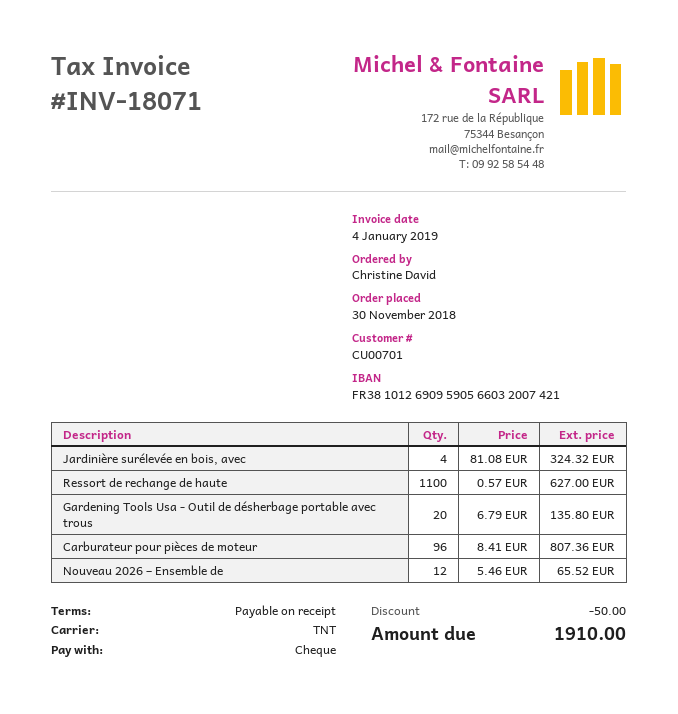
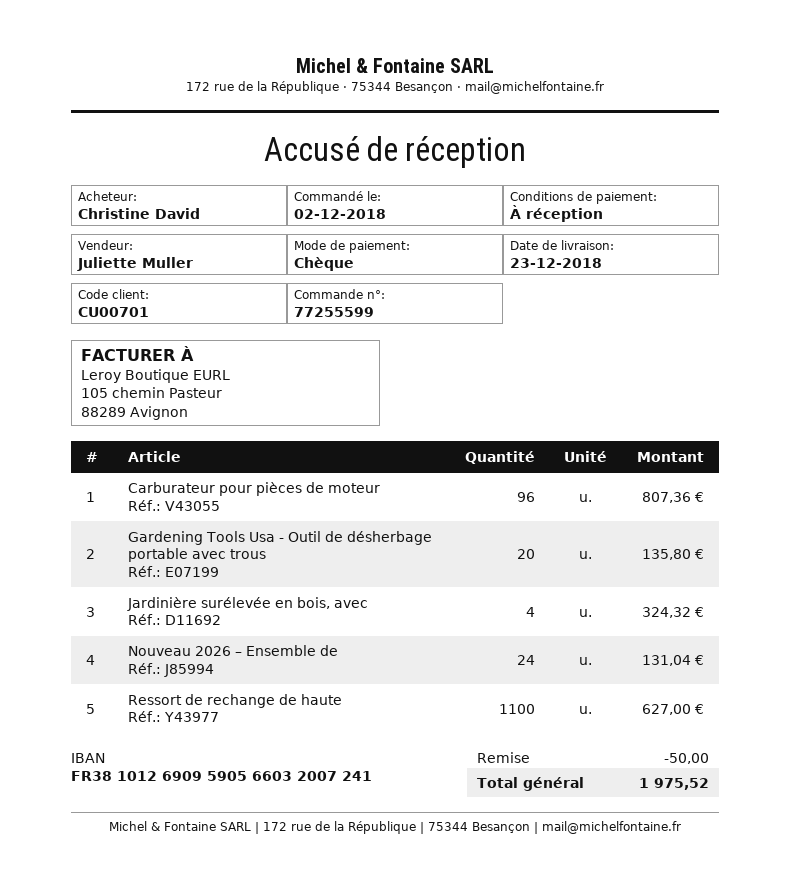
order date: 2018-11-30 -> 2018-12-02
bank account: FR3810126909590566032007421 -> FR3810126909590566032007241
Nouveau 2026 – Ensemble de: 12 for 65.52 -> 24 for 131.04
total: 1910.00 -> 1975.52

